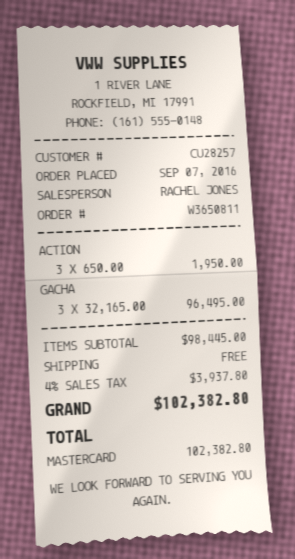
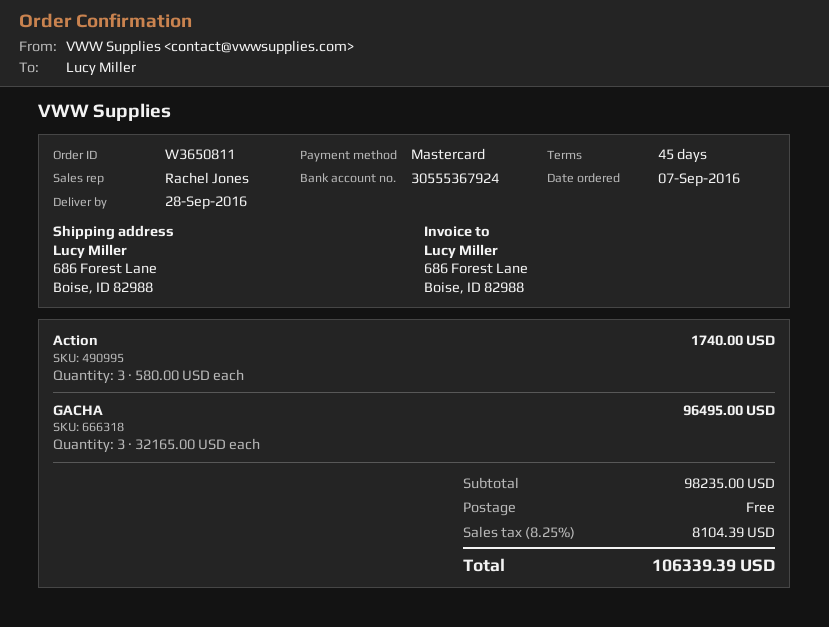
ACTION: 3 x 650.00 = 1950.00 -> 3 x 580.00 = 1740.00
subtotal: 98445.00 -> 98235.00
tax: 4% = 3937.80 -> 8.25% = 8104.39
total: 102382.80 -> 106339.39

